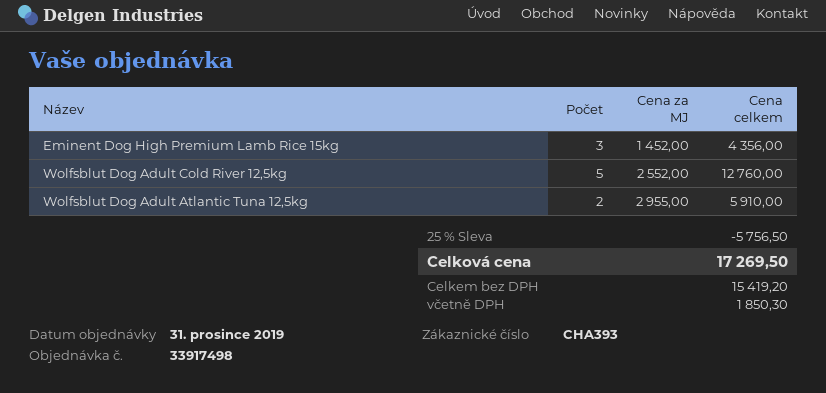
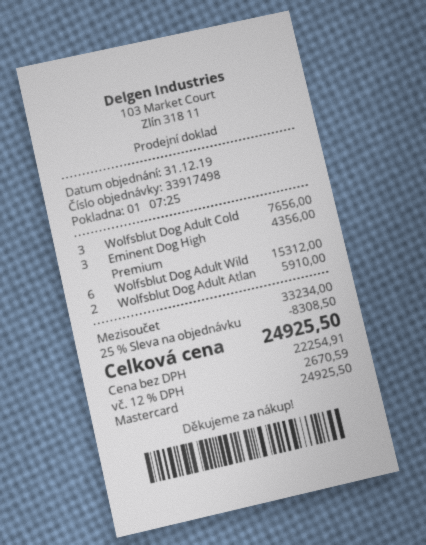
Wolfsblut Dog Adult Cold River 12,5kg: 5 for 12760.00 -> 3 for 7656.00
Wolfsblut Dog Adult Wild: none -> 6 for 15312.00
discount: 25% = 5756.50 -> 25% = 8308.50
net: 15419.20 -> 22254.91
tax: 1850.30 -> 2670.59
total: 17269.50 -> 24925.50

